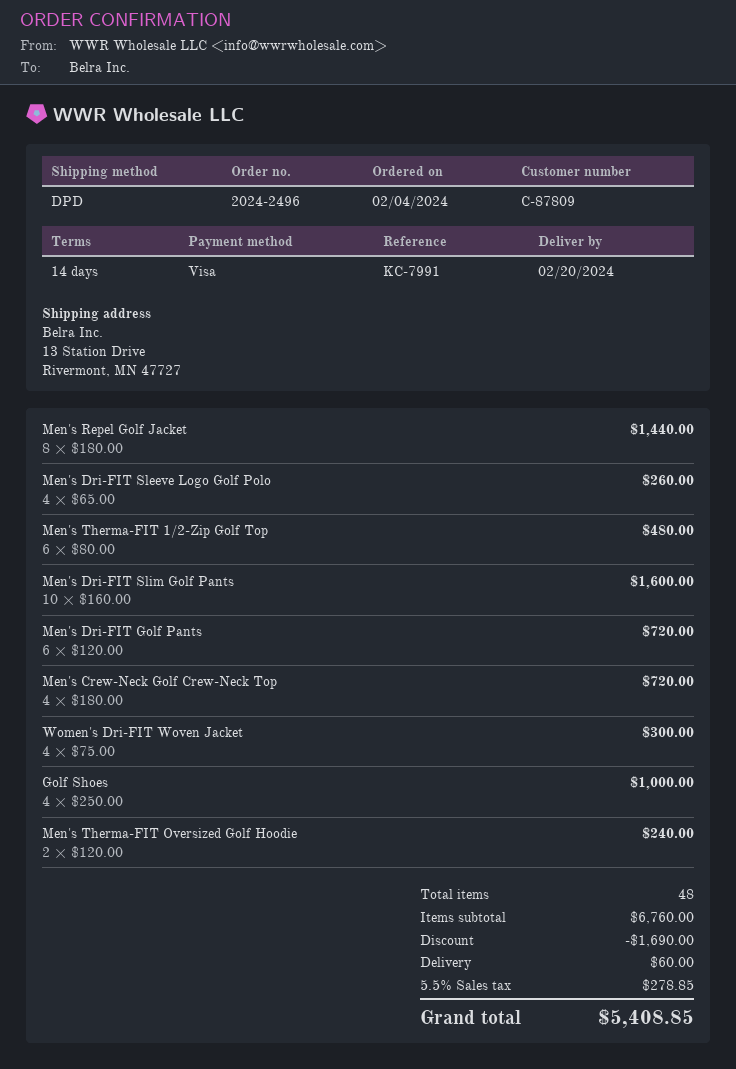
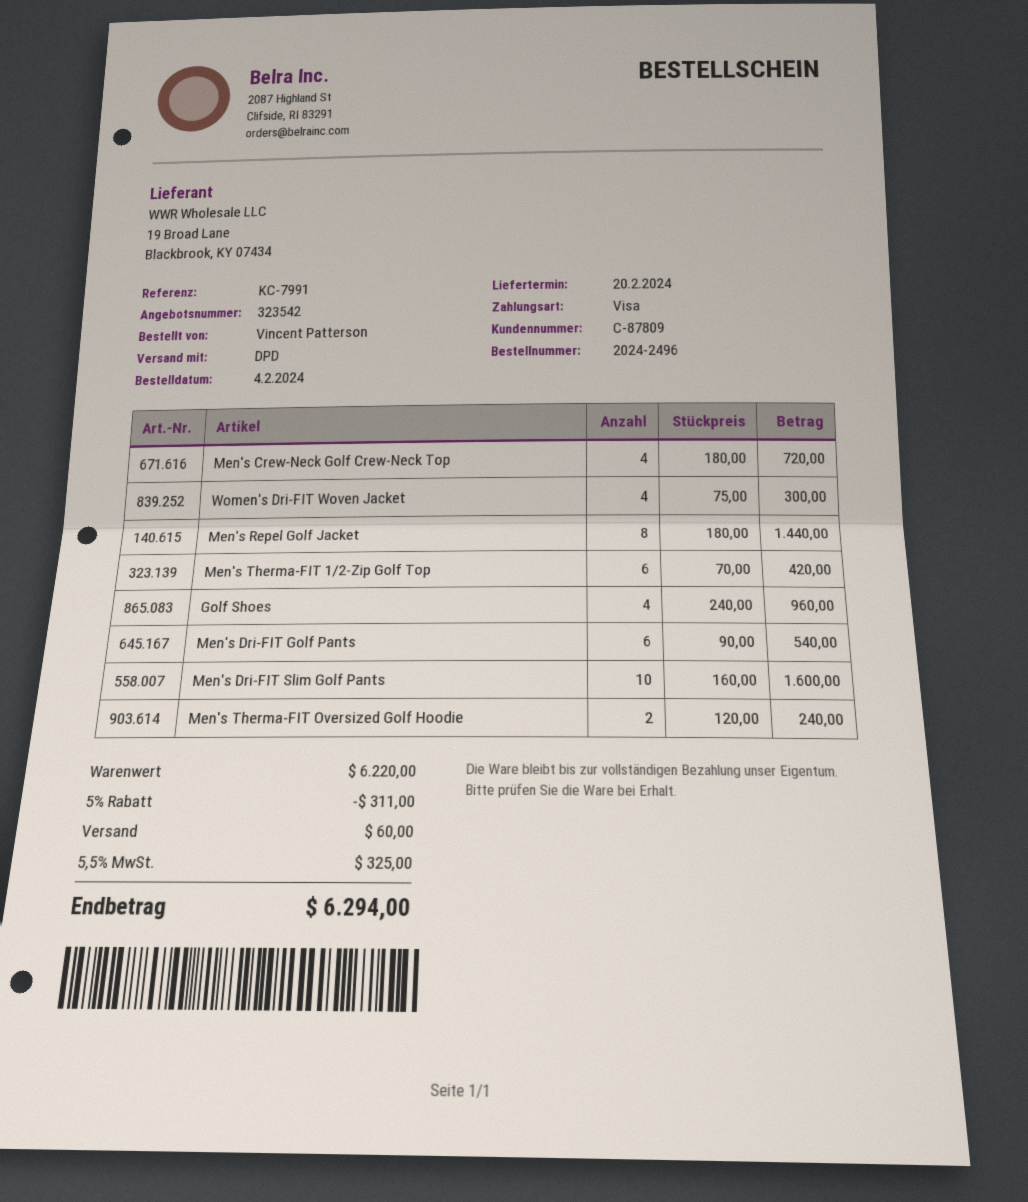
Men's Dri-FIT Sleeve Logo Golf Polo: 4 x 65.00 = 260.00 -> none
Men's Therma-FIT 1/2-Zip Golf Top: 6 x 80.00 = 480.00 -> 6 x 70.00 = 420.00
Men's Dri-FIT Golf Pants: 6 x 120.00 = 720.00 -> 6 x 90.00 = 540.00
Golf Shoes: 4 x 250.00 = 1000.00 -> 4 x 240.00 = 960.00
subtotal: 6760.00 -> 6220.00
discount: 1690.00 -> 311.00
tax: 5.5% = 278.85 -> 5.5% = 325.00
total: 5408.85 -> 6294.00

